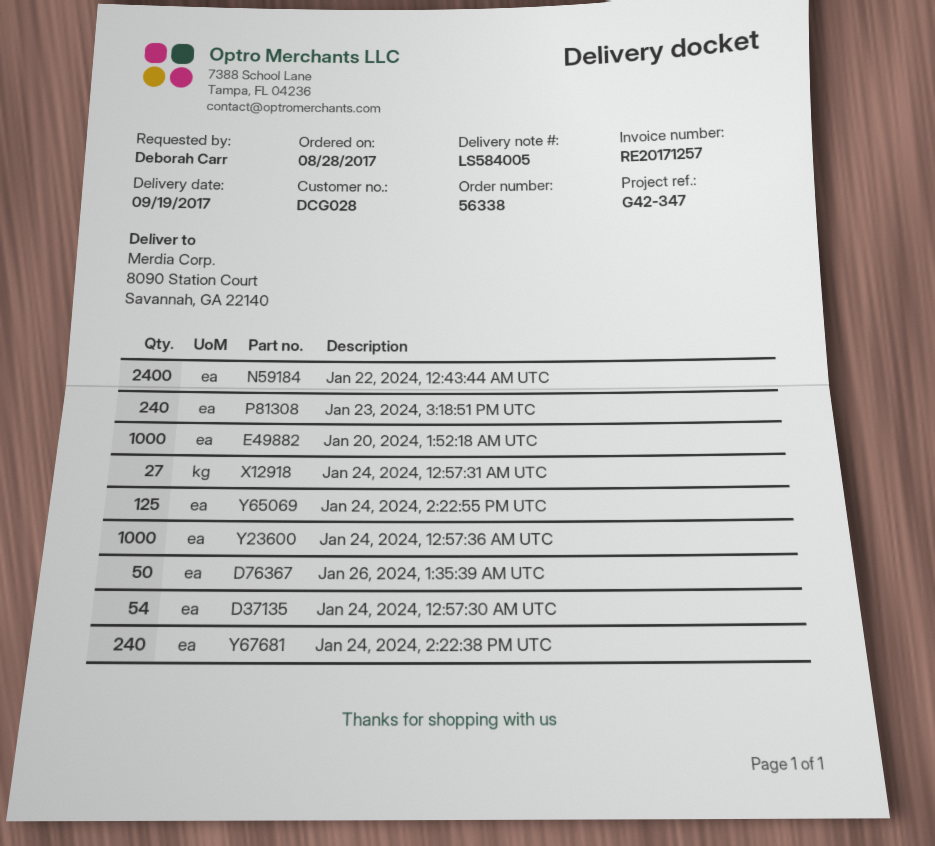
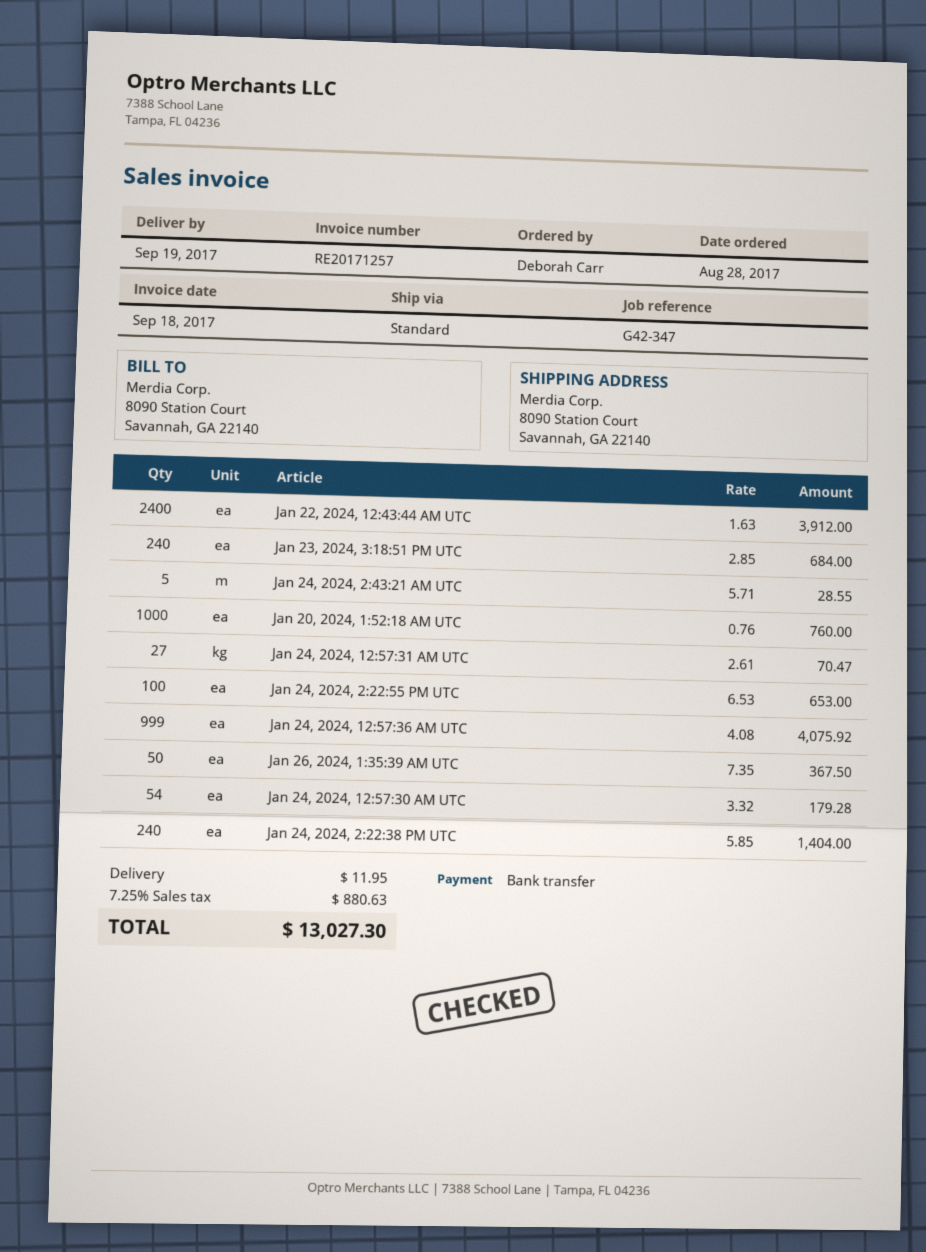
Jan 24, 2024, 2:22:55 PM UTC: 125 -> 100
Jan 24, 2024, 12:57:36 AM UTC: 1000 -> 999
Jan 24, 2024, 2:43:21 AM UTC: none -> 5

